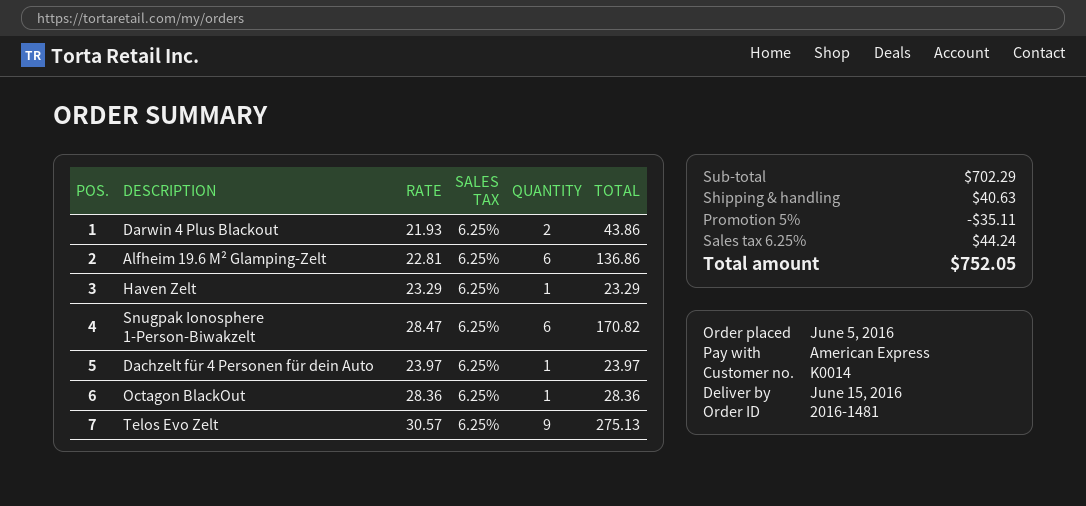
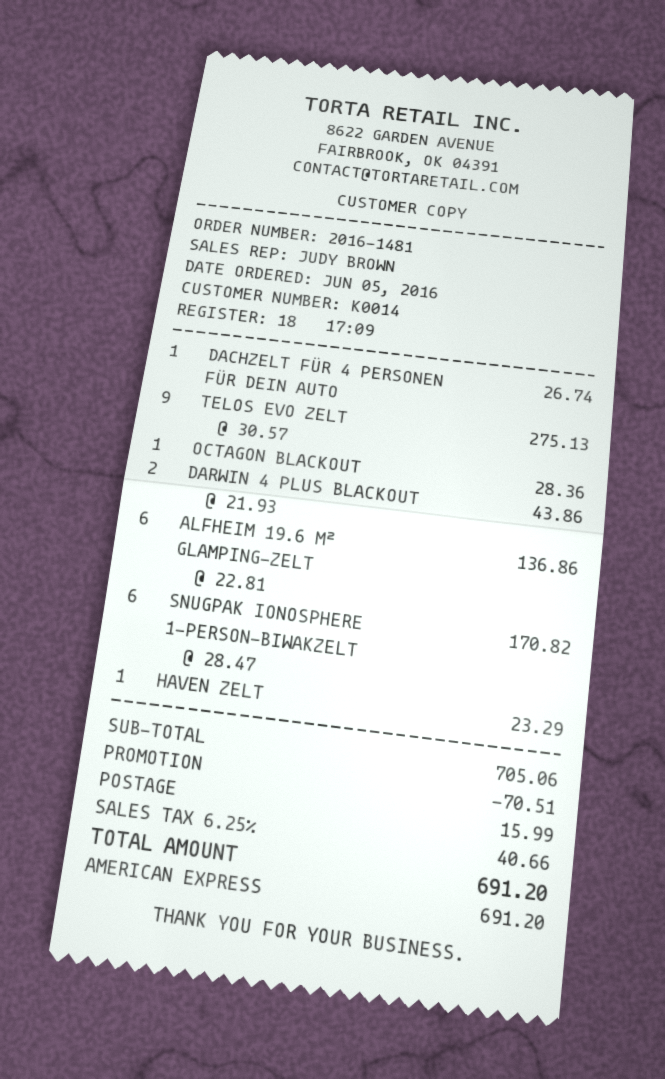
Dachzelt für 4 Personen für dein Auto: 1 x 23.97 = 23.97 -> 1 x 26.74 = 26.74
subtotal: 702.29 -> 705.06
discount: 35.11 -> 70.51
shipping: 40.63 -> 15.99
tax: 6.25% = 44.24 -> 6.25% = 40.66
total: 752.05 -> 691.20

